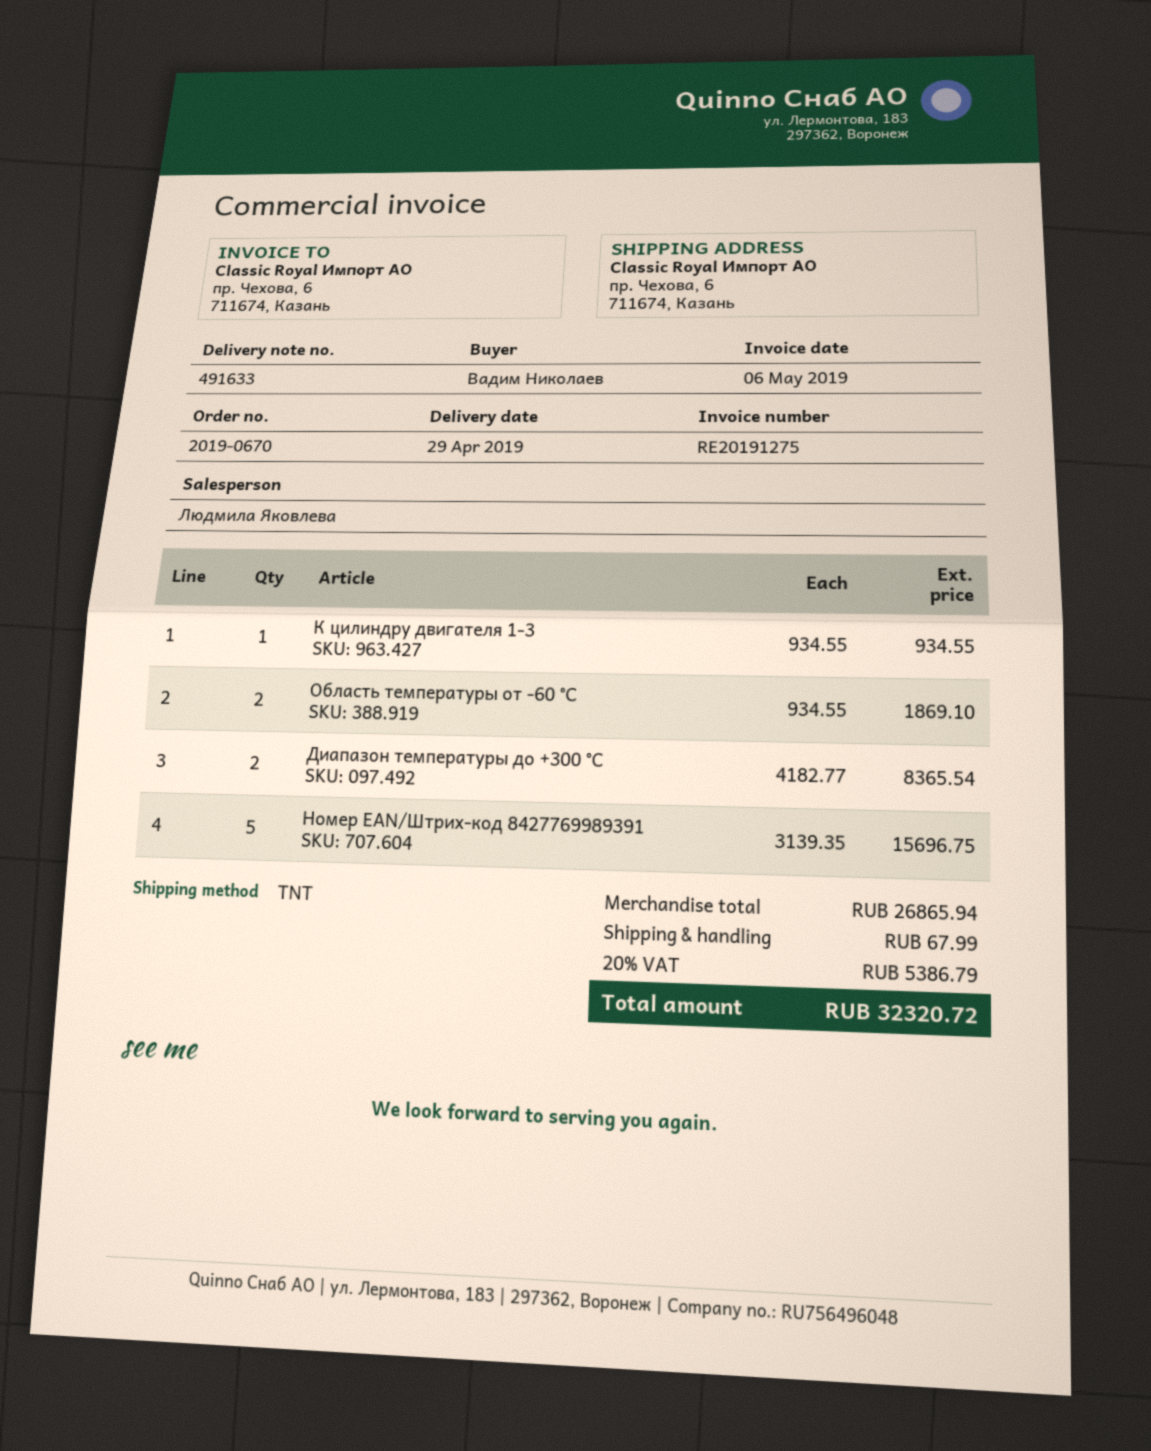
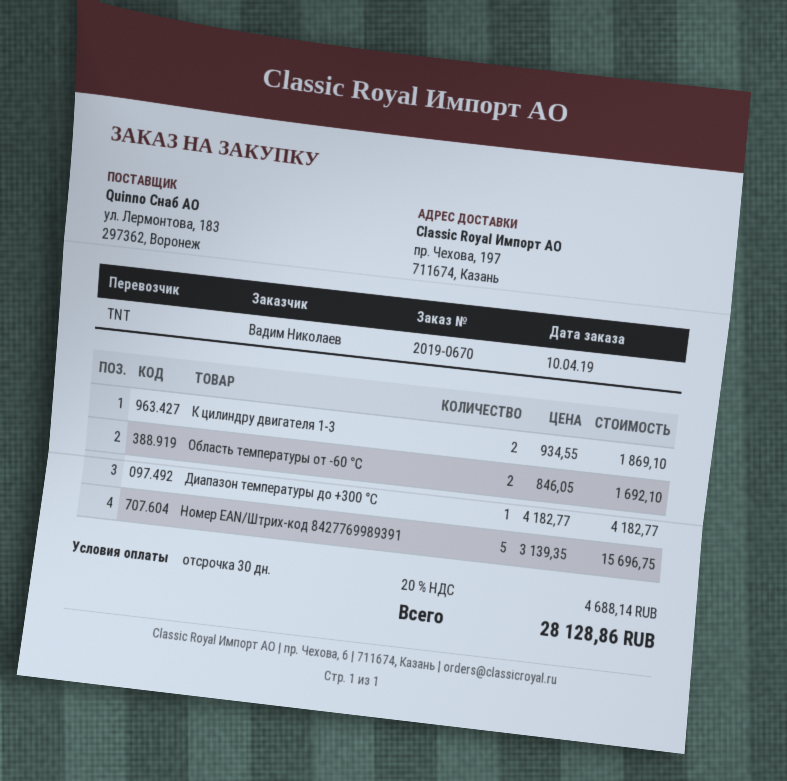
ship to: пр. Чехова, 6, 711674, Казань -> пр. Чехова, 197, 711674, Казань
К цилиндру двигателя 1-3: 1 x 934.55 = 934.55 -> 2 x 934.55 = 1869.10
Область температуры от -60 °С: 2 x 934.55 = 1869.10 -> 2 x 846.05 = 1692.10
Диапазон температуры до +300 °С: 2 x 4182.77 = 8365.54 -> 1 x 4182.77 = 4182.77
shipping: 67.99 -> none
tax: 20% = 5386.79 -> 20% = 4688.14
total: 32320.72 -> 28128.86

